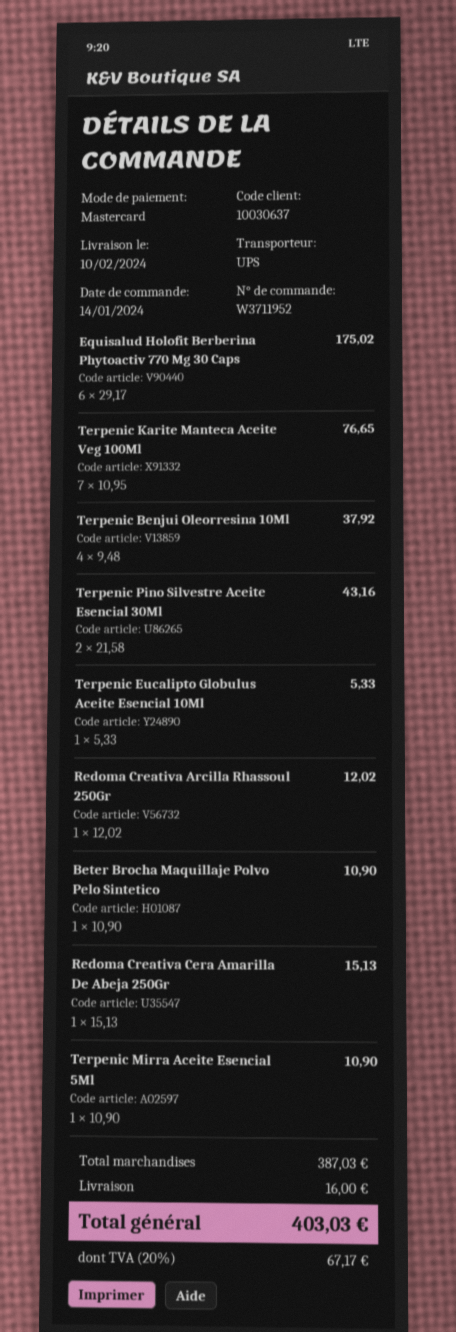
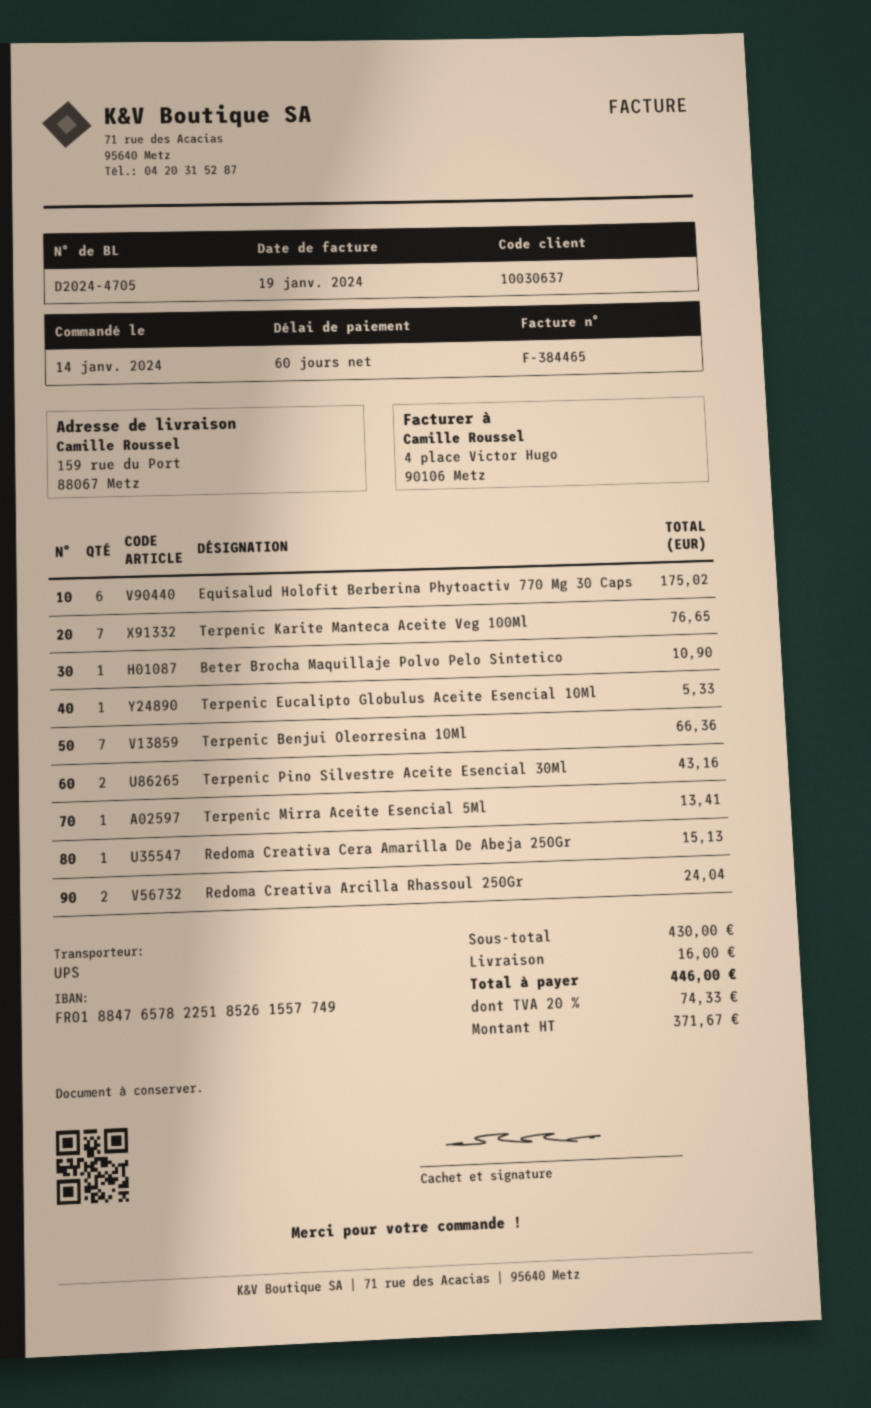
Terpenic Benjui Oleorresina 10Ml: 4 for 37.92 -> 7 for 66.36
Redoma Creativa Arcilla Rhassoul 250Gr: 1 for 12.02 -> 2 for 24.04
Terpenic Mirra Aceite Esencial 5Ml: 1 for 10.90 -> 1 for 13.41
subtotal: 387.03 -> 430.00
tax: 20% = 67.17 -> 20% = 74.33
total: 403.03 -> 446.00

